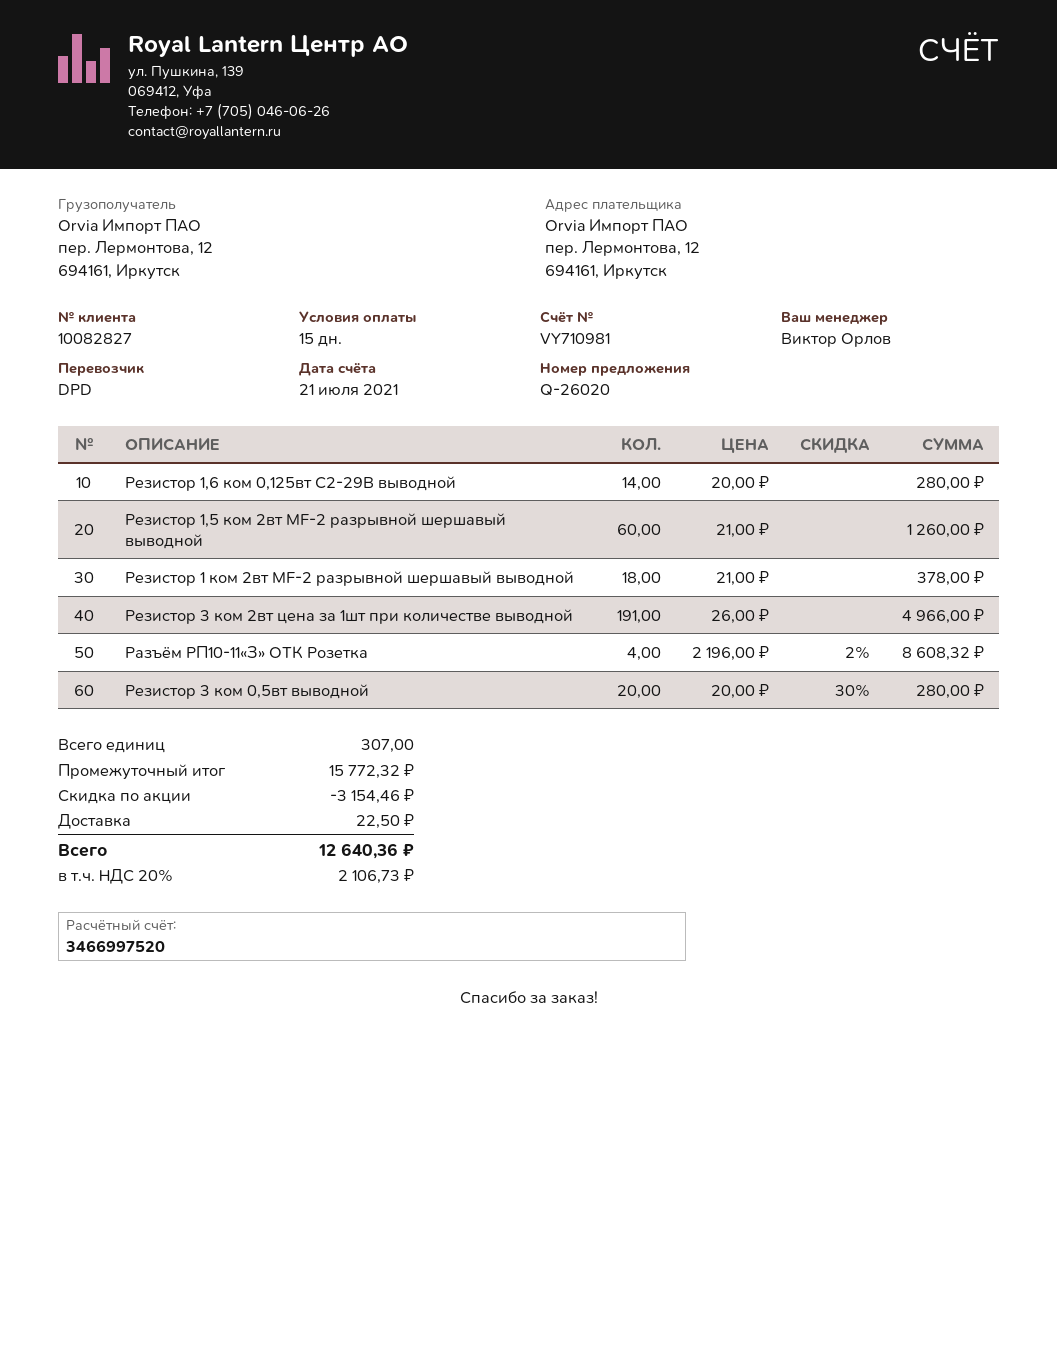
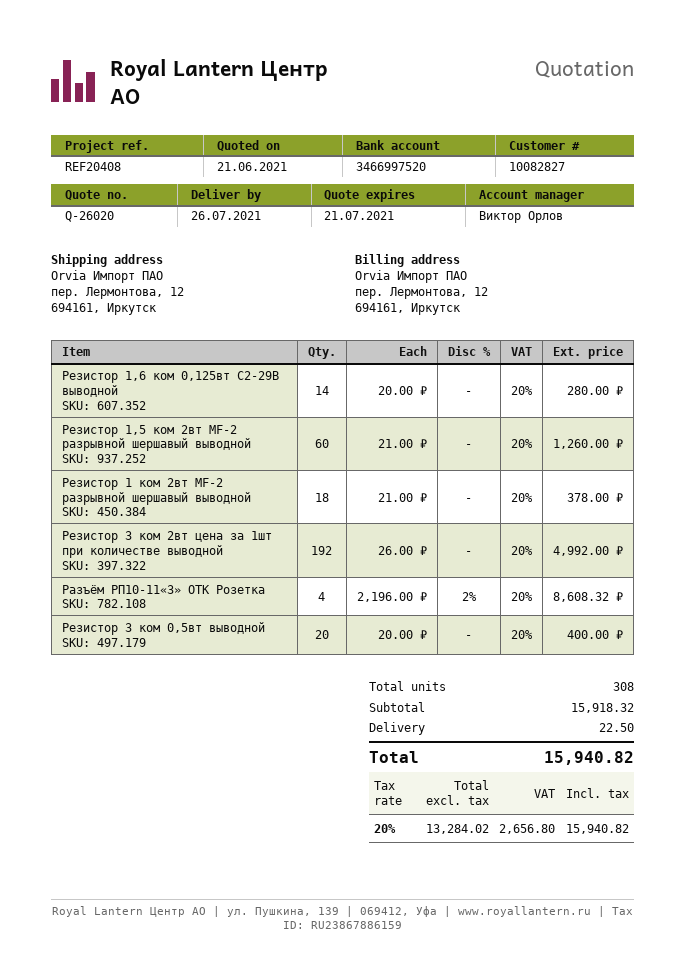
Резистор 3 ком 2вт цена за 1шт при количестве выводной: 191 x 26.00 = 4966.00 -> 192 x 26.00 = 4992.00
Резистор 3 ком 0,5вт выводной: 20 x 20.00 - 30% = 280.00 -> 20 x 20.00 = 400.00
total quantity: 307 -> 308
subtotal: 15772.32 -> 15918.32
discount: 3154.46 -> none
tax: 20% = 2106.73 -> 20% = 2656.80
total: 12640.36 -> 15940.82

